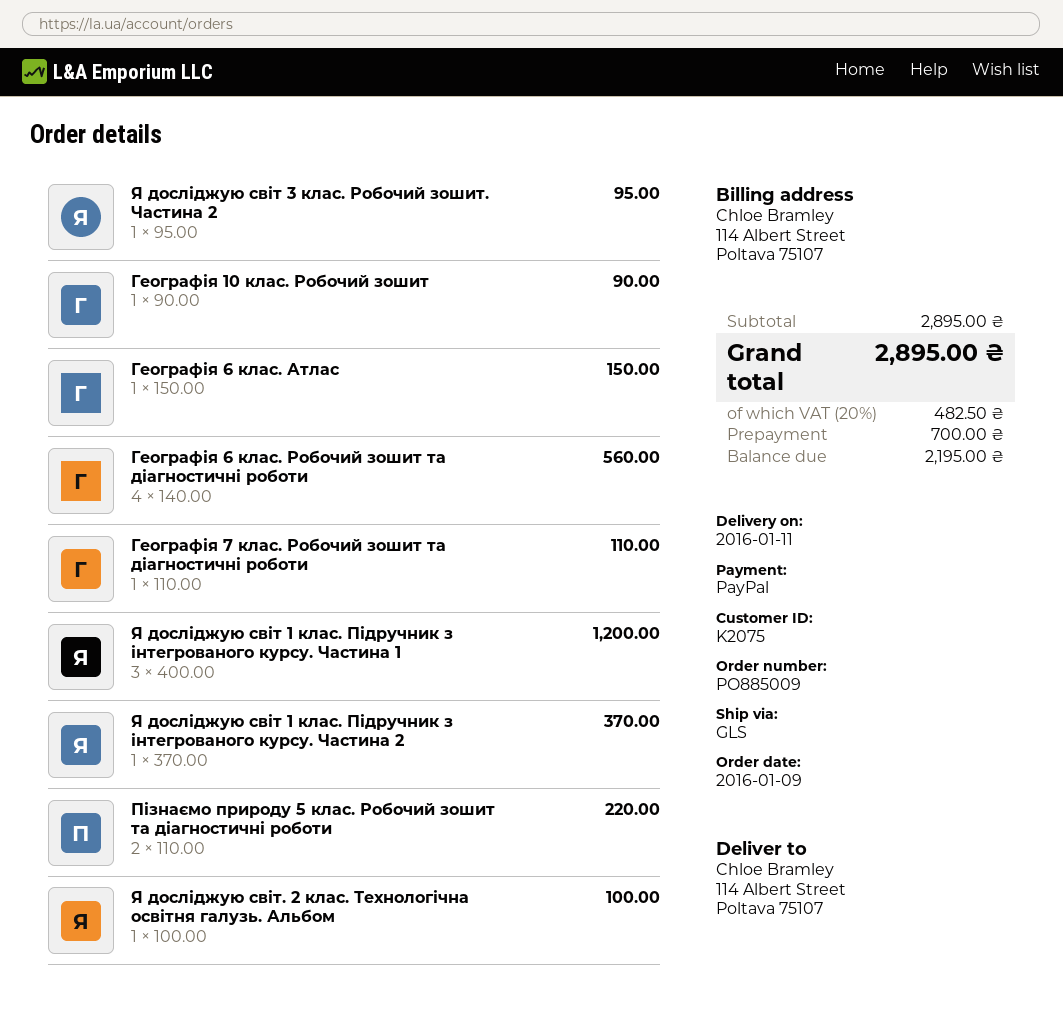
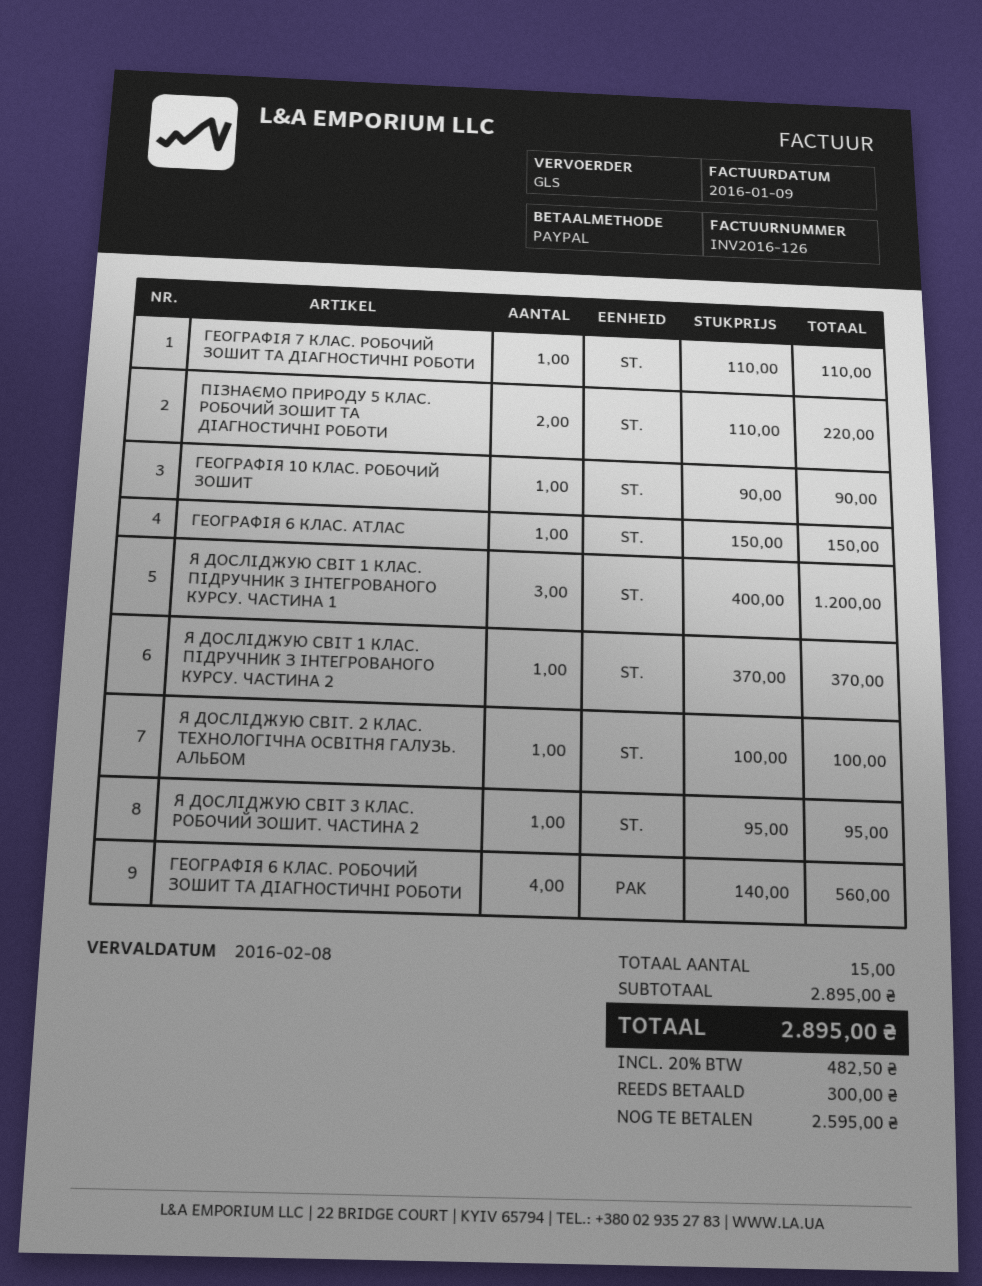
deposit: 700.00 -> 300.00
balance: 2195.00 -> 2595.00

